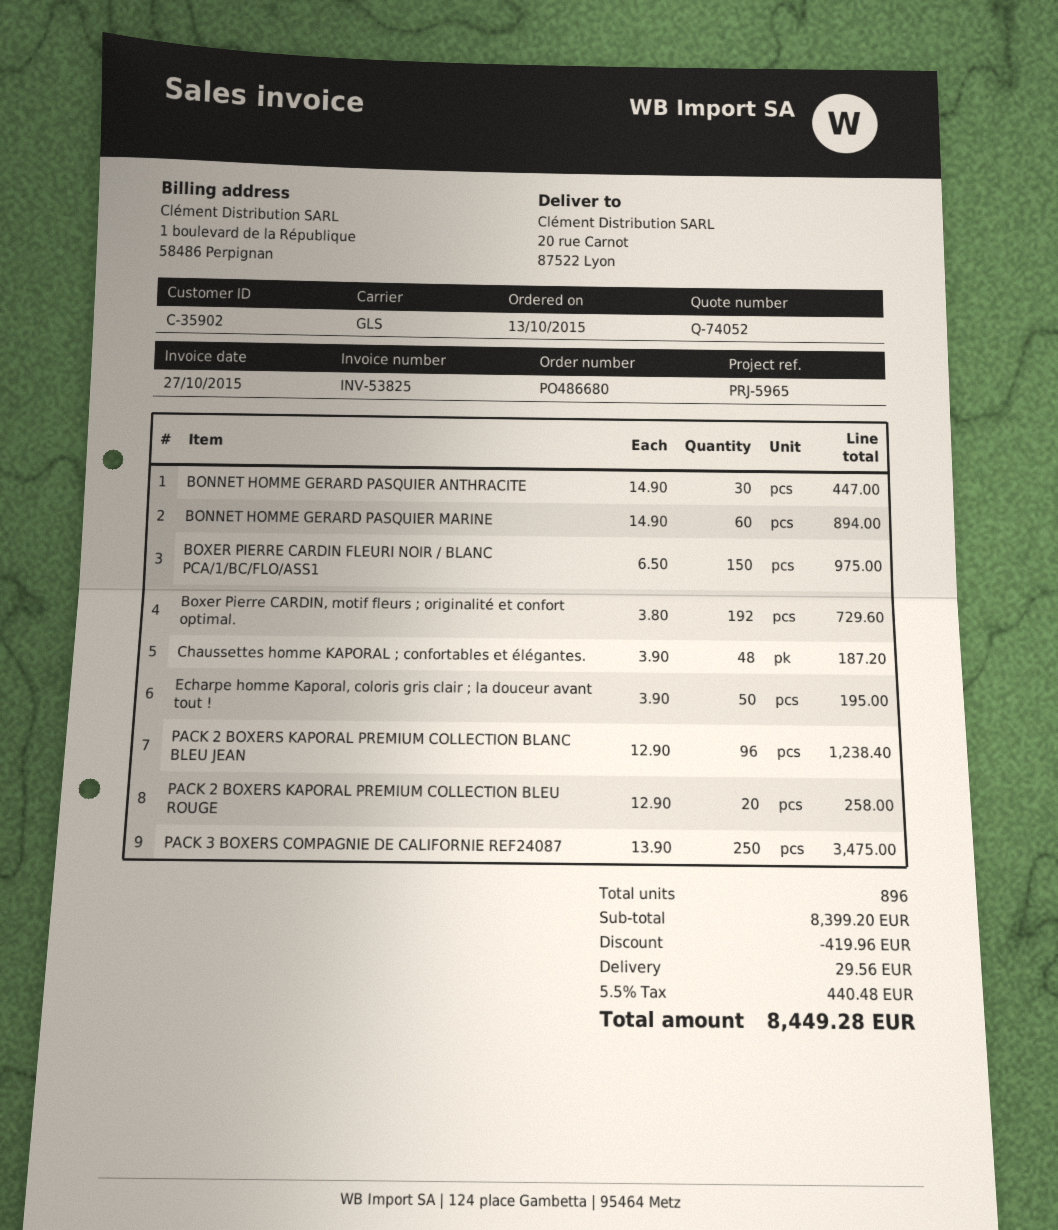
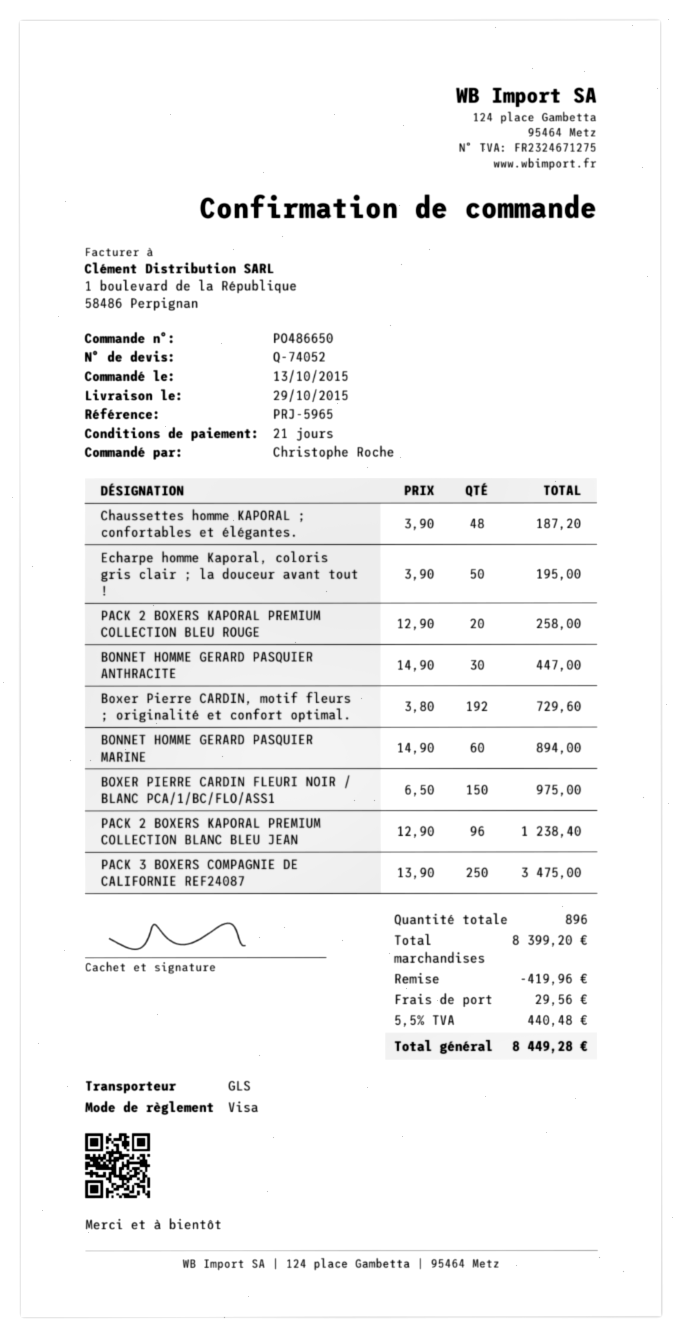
order number: PO486680 -> PO486650

